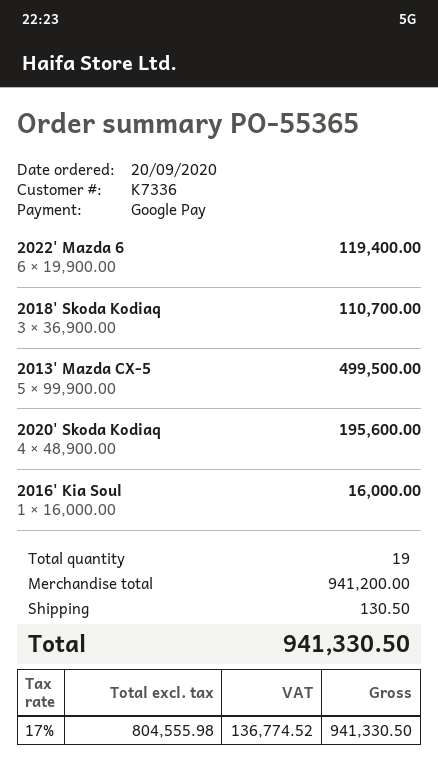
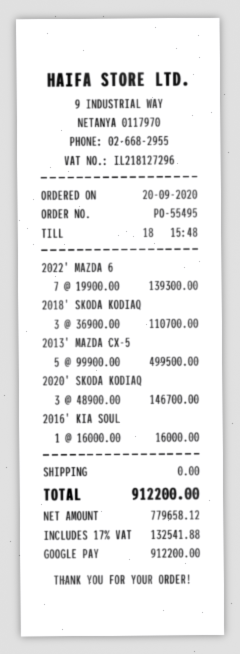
order number: PO-55365 -> PO-55495
2022' Mazda 6: 6 x 19900.00 = 119400.00 -> 7 x 19900.00 = 139300.00
2020' Skoda Kodiaq: 4 x 48900.00 = 195600.00 -> 3 x 48900.00 = 146700.00
shipping: 130.50 -> 0.00
net: 804555.98 -> 779658.12
tax: 17% = 136774.52 -> 17% = 132541.88
total: 941330.50 -> 912200.00

